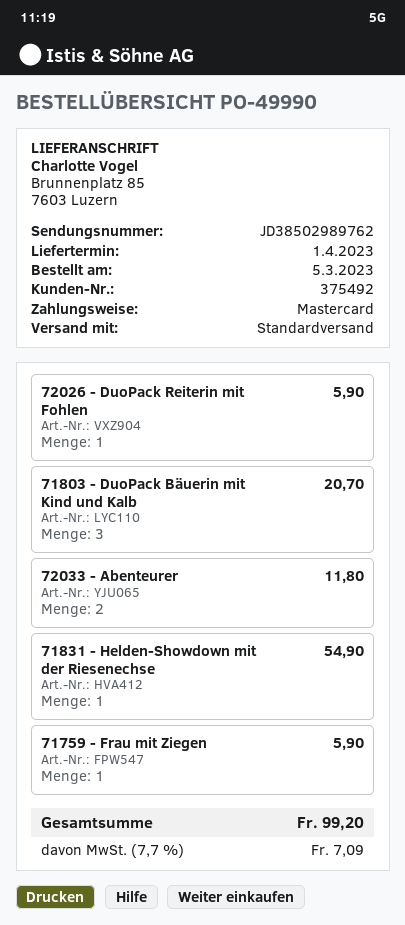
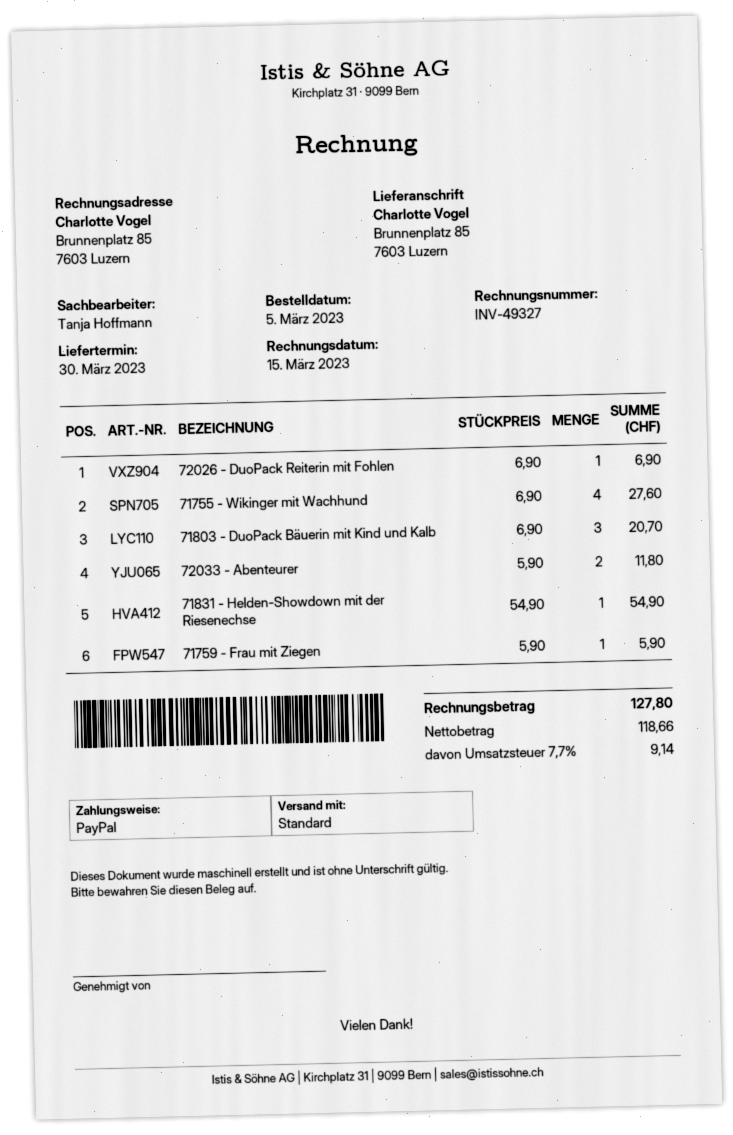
delivery date: 2023-04-01 -> 2023-03-30
payment method: Mastercard -> PayPal
72026 - DuoPack Reiterin mit Fohlen: 1 for 5.90 -> 1 for 6.90
71755 - Wikinger mit Wachhund: none -> 4 for 27.60
tax: 7.7% = 7.09 -> 7.7% = 9.14
total: 99.20 -> 127.80

